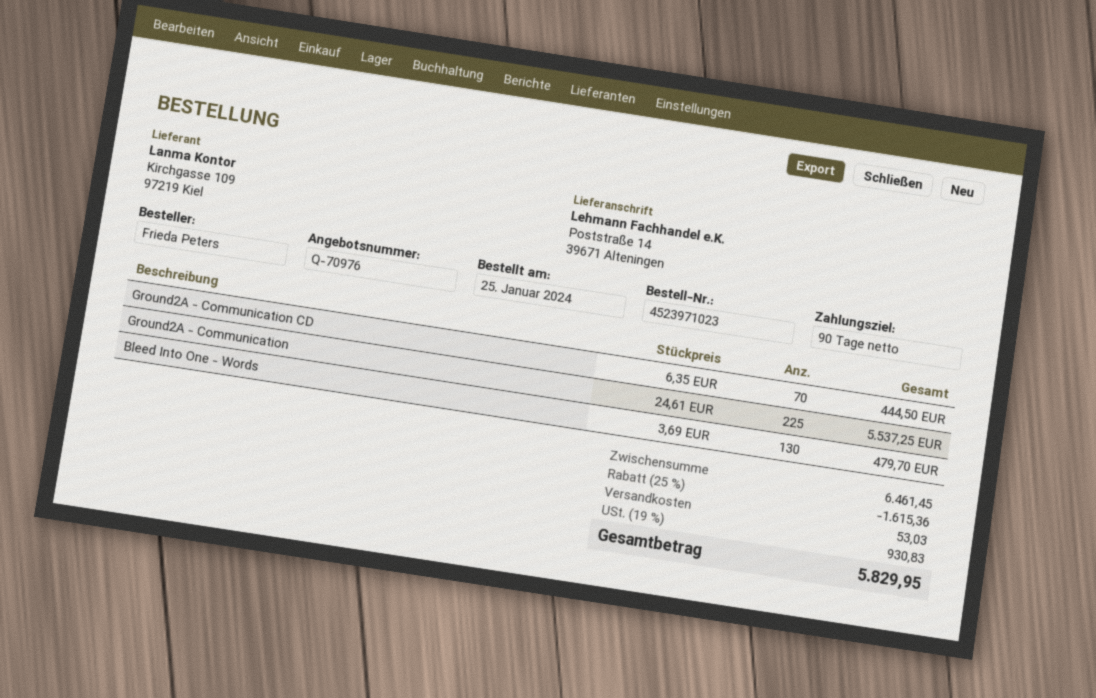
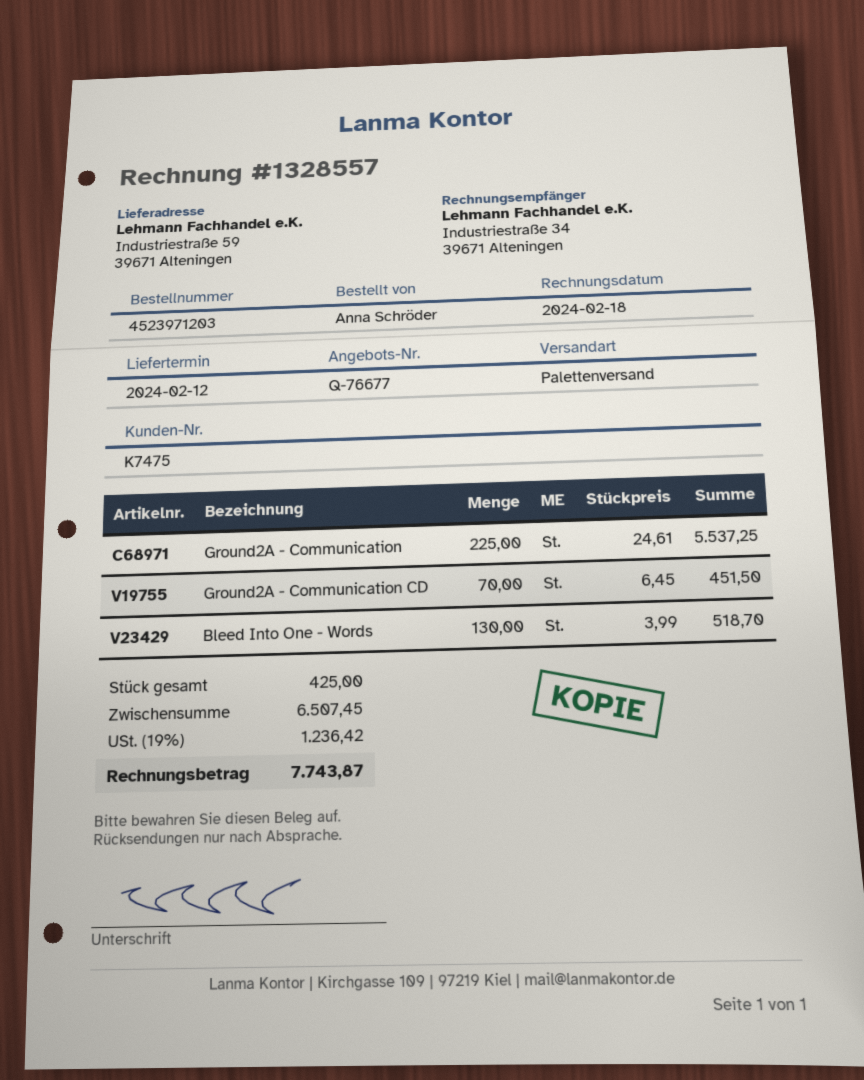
quote number: Q-70976 -> Q-76677
order number: 4523971023 -> 4523971203
ordered by: Frieda Peters -> Anna Schröder
ship to: Poststraße 14, 39671 Alteningen -> Industriestraße 59, 39671 Alteningen
Ground2A - Communication CD: 70 x 6.35 = 444.50 -> 70 x 6.45 = 451.50
Bleed Into One - Words: 130 x 3.69 = 479.70 -> 130 x 3.99 = 518.70
subtotal: 6461.45 -> 6507.45
discount: 25% = 1615.36 -> none
shipping: 53.03 -> none
tax: 19% = 930.83 -> 19% = 1236.42
total: 5829.95 -> 7743.87

